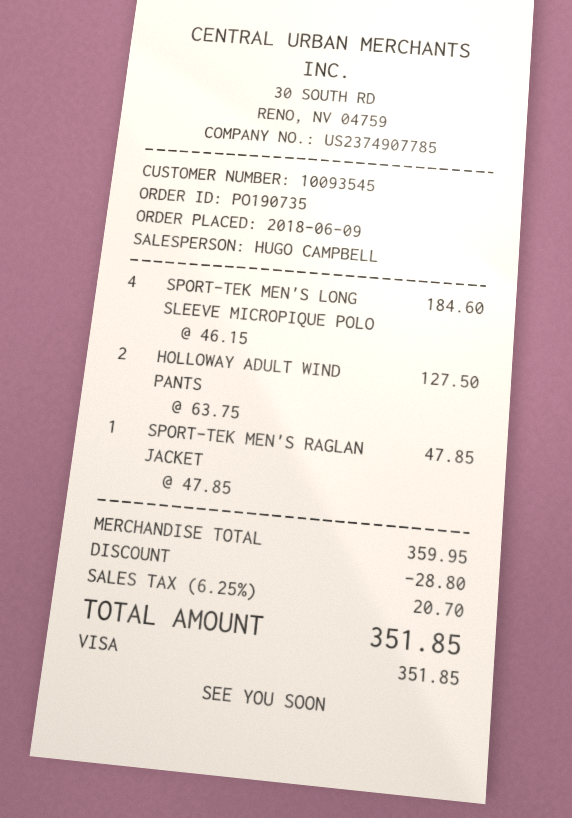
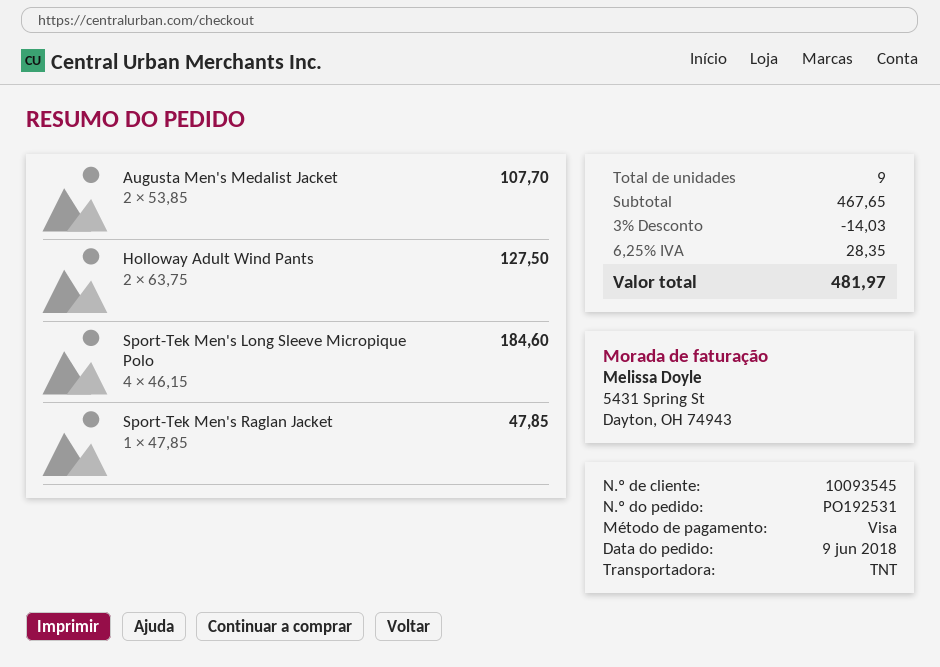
order number: PO190735 -> PO192531
Augusta Men's Medalist Jacket: none -> 2 x 53.85 = 107.70
subtotal: 359.95 -> 467.65
discount: 28.80 -> 14.03
tax: 6.25% = 20.70 -> 6.25% = 28.35
total: 351.85 -> 481.97

